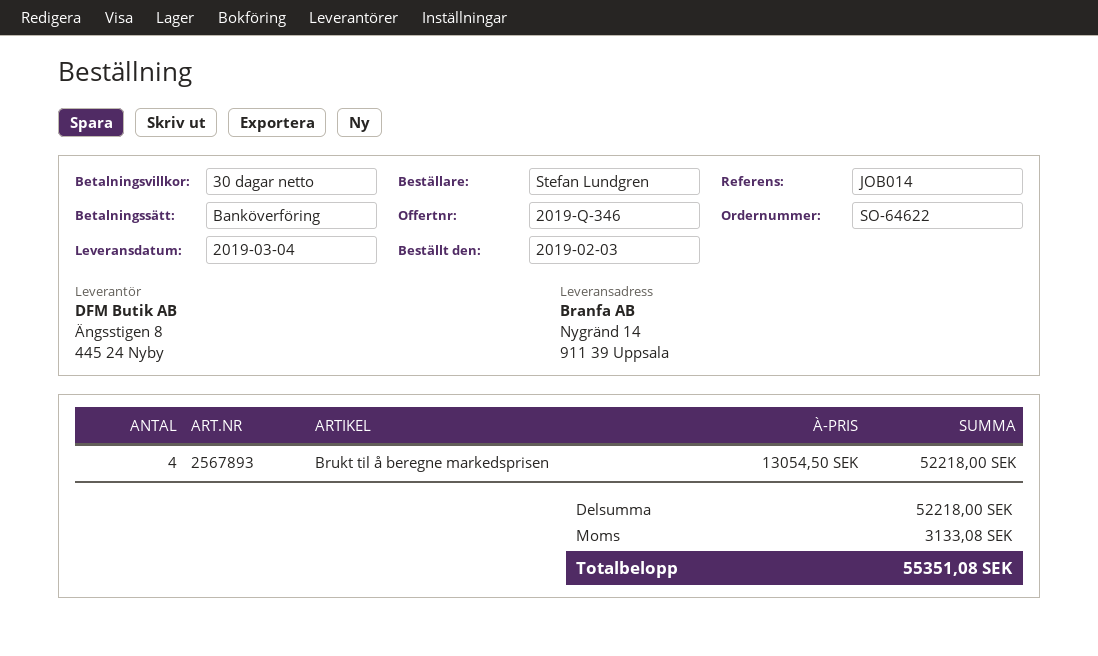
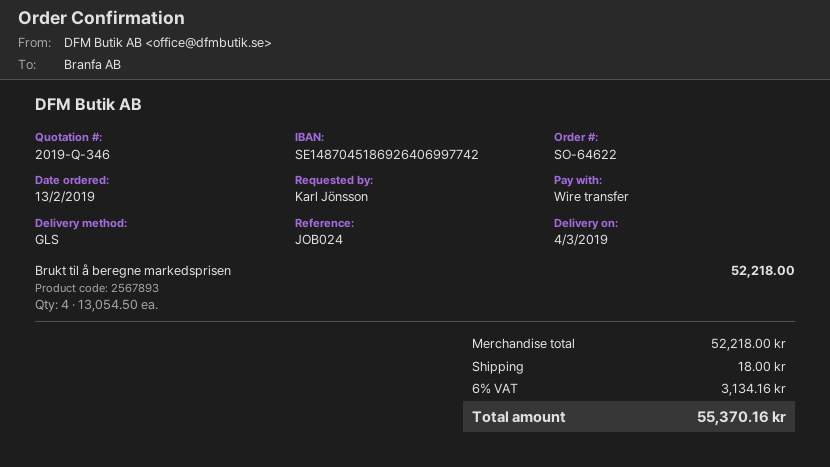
order date: 2019-02-03 -> 2019-02-13
reference: JOB014 -> JOB024
ordered by: Stefan Lundgren -> Karl Jönsson
shipping: none -> 18.00
tax: 3133.08 -> 3134.16
total: 55351.08 -> 55370.16

